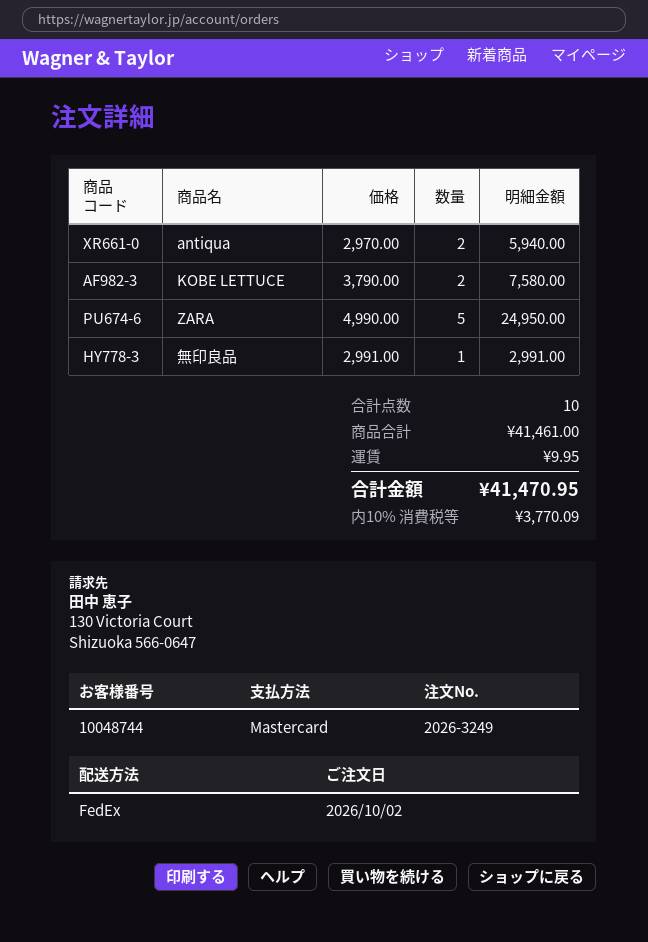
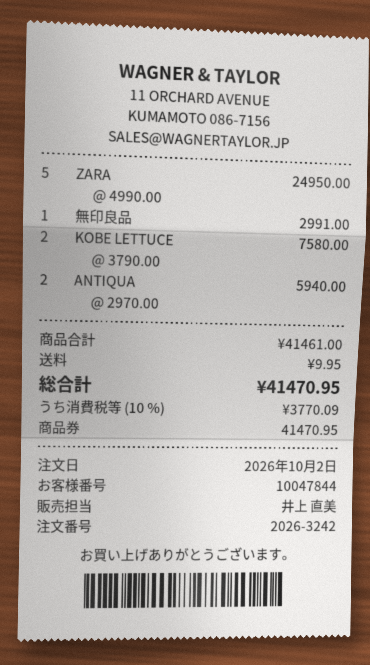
order number: 2026-3249 -> 2026-3242
customer number: 10048744 -> 10047844
payment method: Mastercard -> gift card

